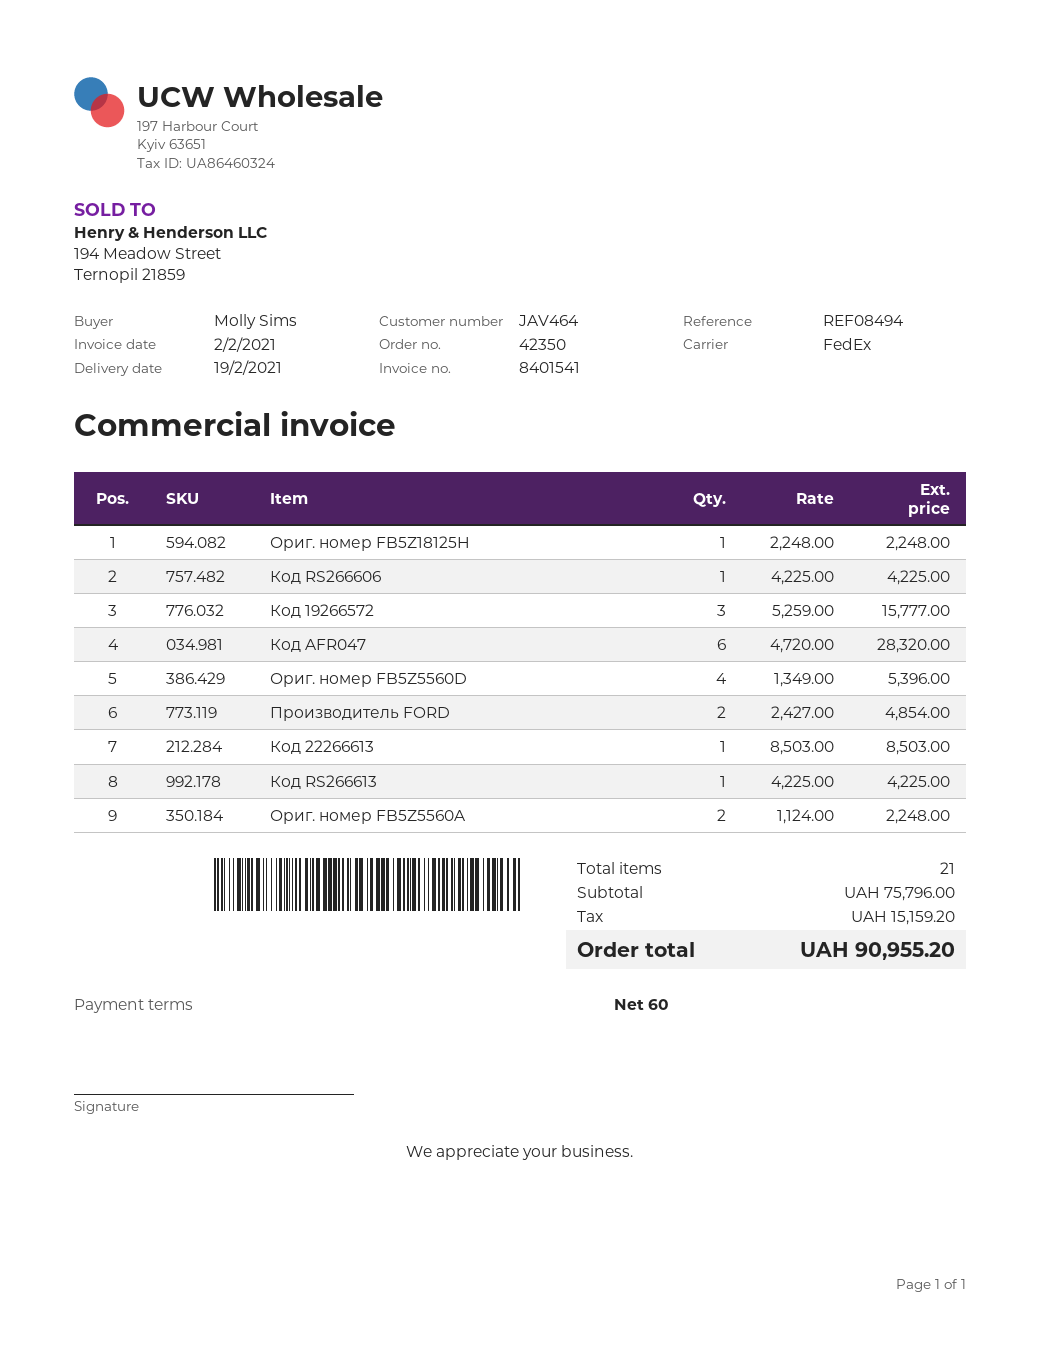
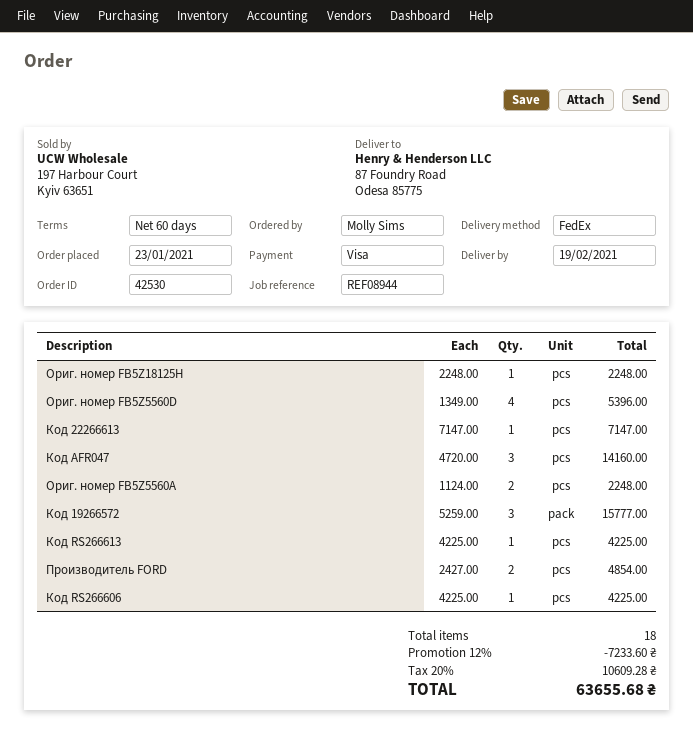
order number: 42350 -> 42530
reference: REF08494 -> REF08944
Код AFR047: 6 x 4720.00 = 28320.00 -> 3 x 4720.00 = 14160.00
Код 22266613: 1 x 8503.00 = 8503.00 -> 1 x 7147.00 = 7147.00
total quantity: 21 -> 18
discount: none -> 12% = 7233.60
tax: 15159.20 -> 10609.28
total: 90955.20 -> 63655.68

